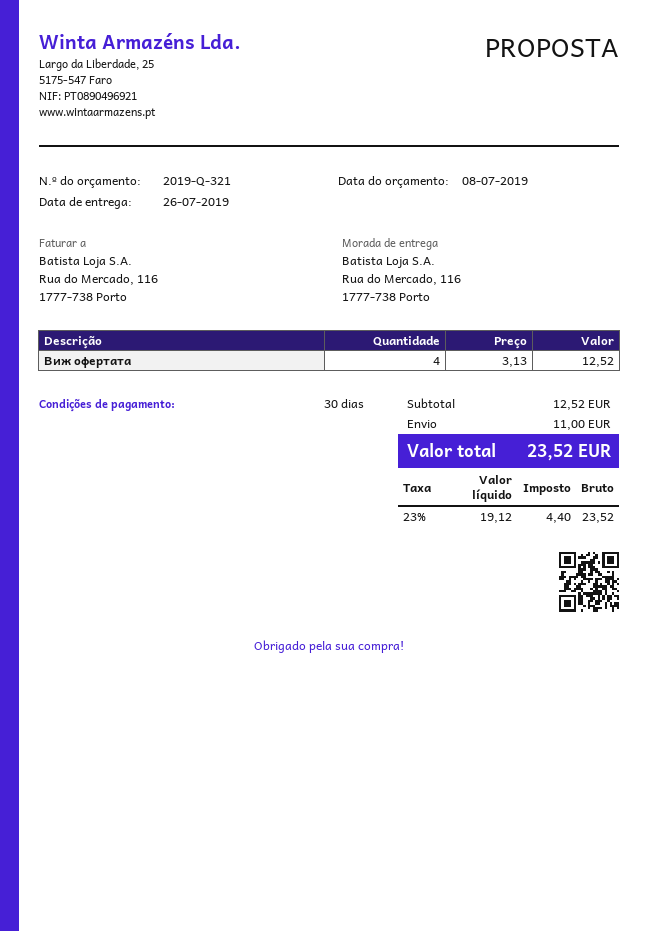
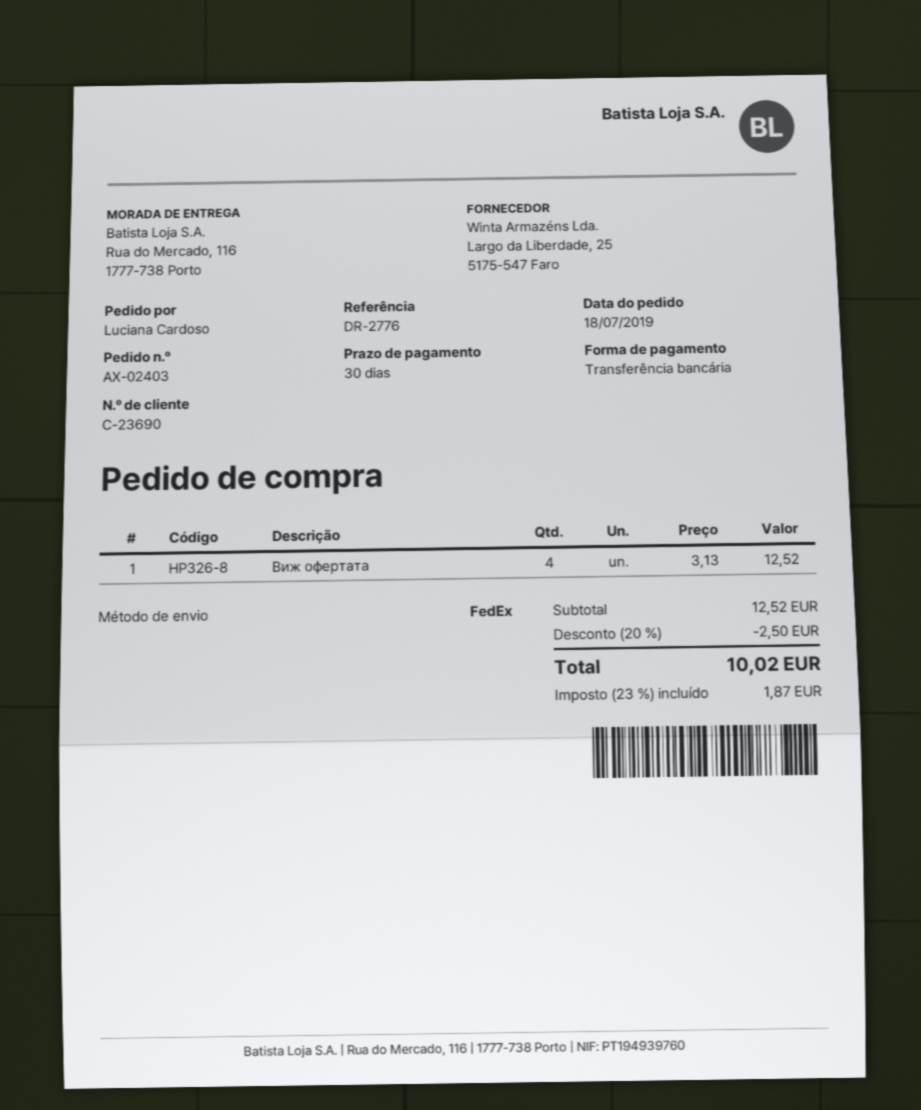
discount: none -> 20% = 2.50
shipping: 11.00 -> none
tax: 23% = 4.40 -> 23% = 1.87
total: 23.52 -> 10.02

